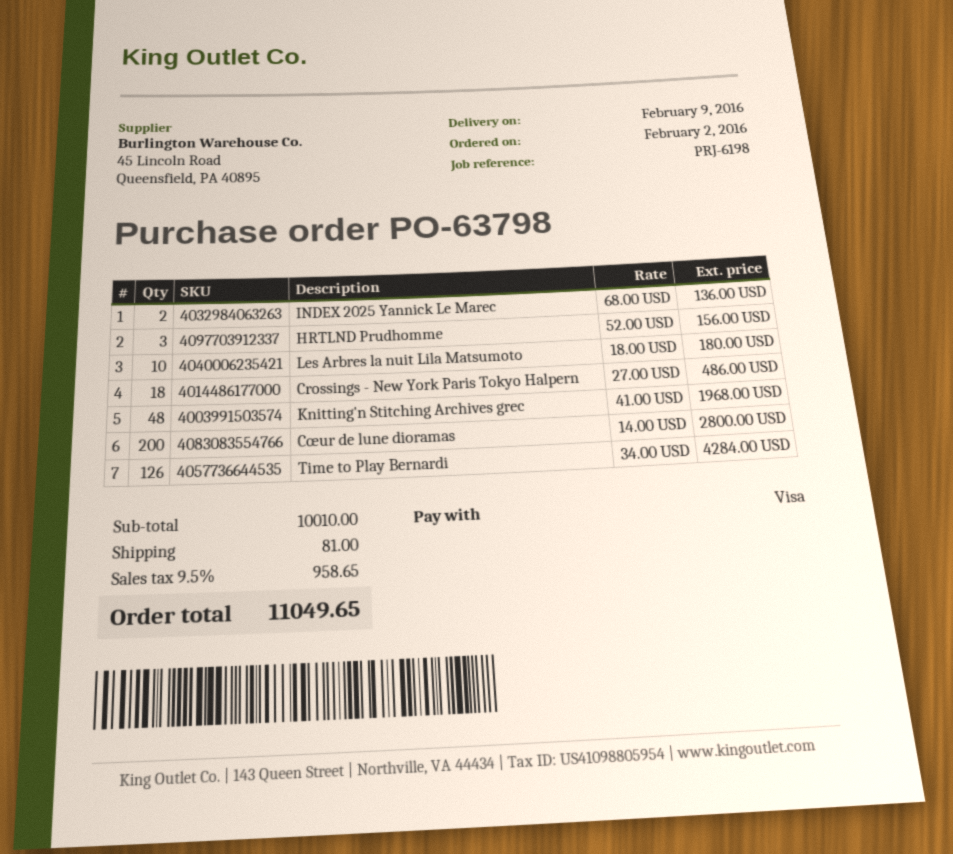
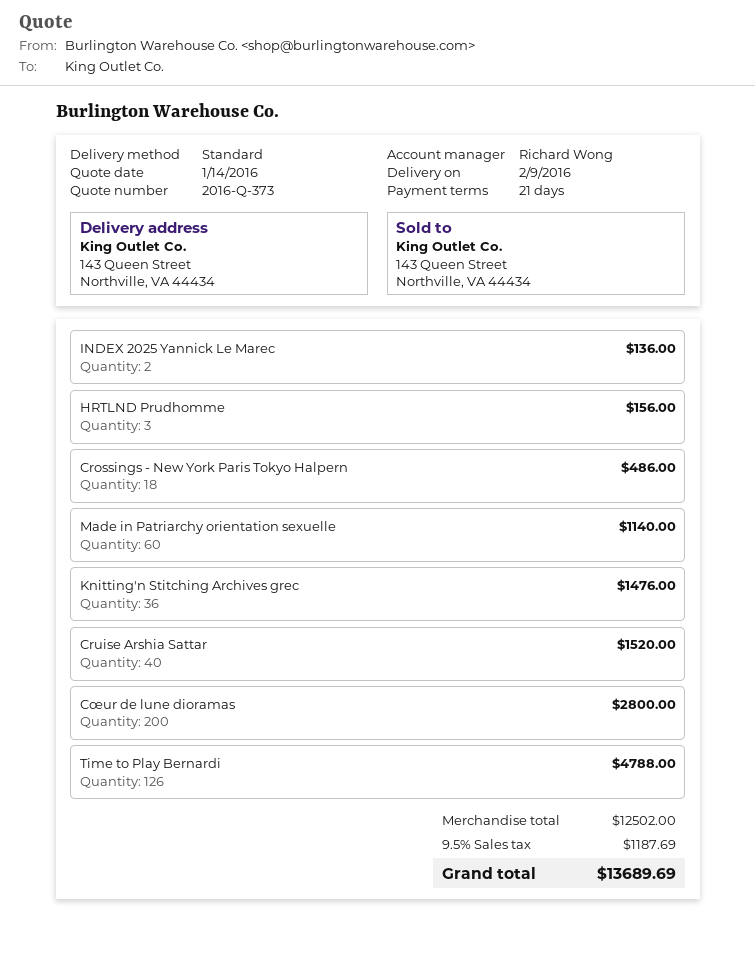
Les Arbres la nuit Lila Matsumoto: 10 for 180.00 -> none
Knitting'n Stitching Archives grec: 48 for 1968.00 -> 36 for 1476.00
Time to Play Bernardi: 126 for 4284.00 -> 126 for 4788.00
Made in Patriarchy orientation sexuelle: none -> 60 for 1140.00
Cruise Arshia Sattar: none -> 40 for 1520.00
subtotal: 10010.00 -> 12502.00
shipping: 81.00 -> none
tax: 9.5% = 958.65 -> 9.5% = 1187.69
total: 11049.65 -> 13689.69

